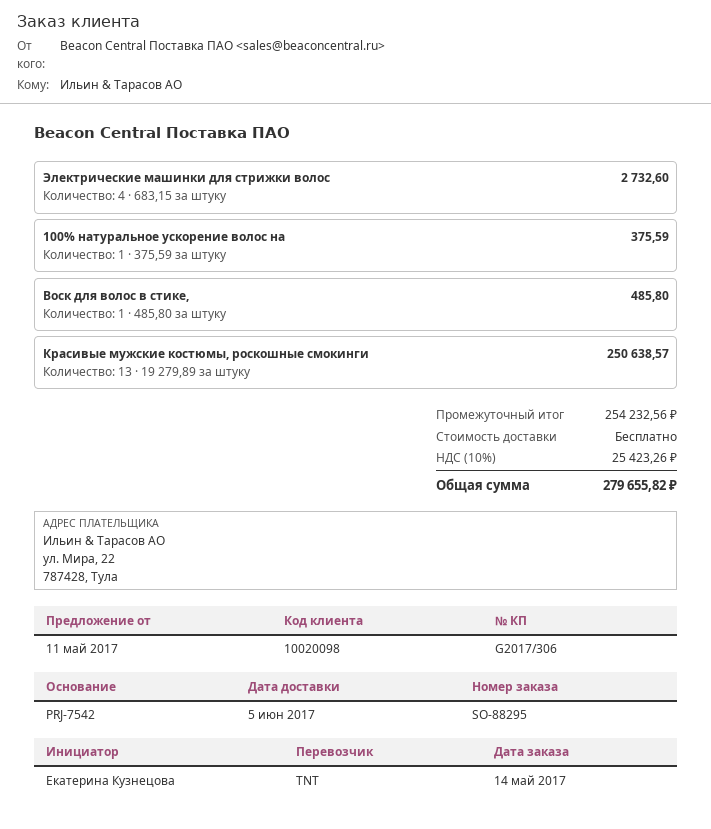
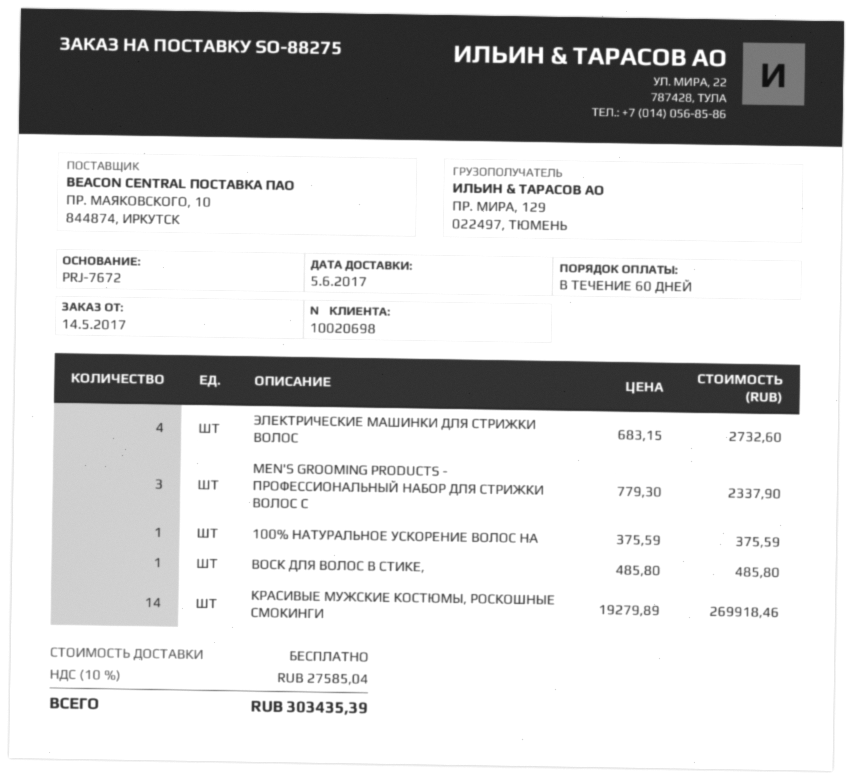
order number: SO-88295 -> SO-88275
customer number: 10020098 -> 10020698
reference: PRJ-7542 -> PRJ-7672
Красивые мужские костюмы, роскошные смокинги: 13 x 19279.89 = 250638.57 -> 14 x 19279.89 = 269918.46
MEN'S GROOMING PRODUCTS - ПРОФЕССИОНАЛЬНЫЙ НАБОР ДЛЯ СТРИЖКИ ВОЛОС С: none -> 3 x 779.30 = 2337.90
tax: 10% = 25423.26 -> 10% = 27585.04
total: 279655.82 -> 303435.39

